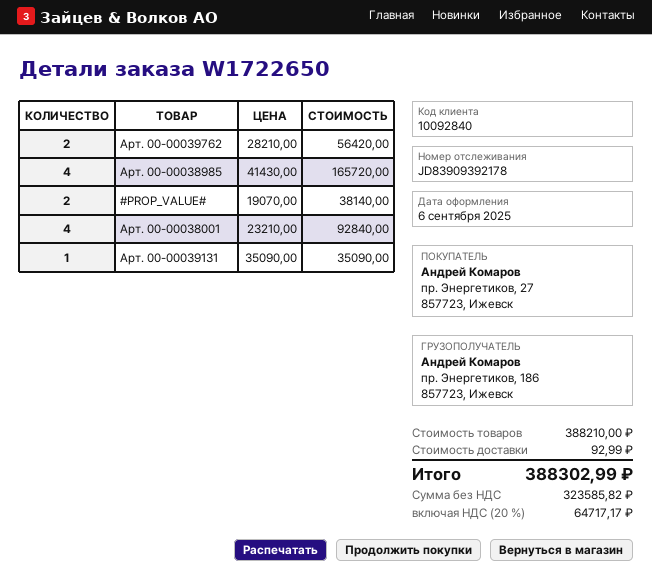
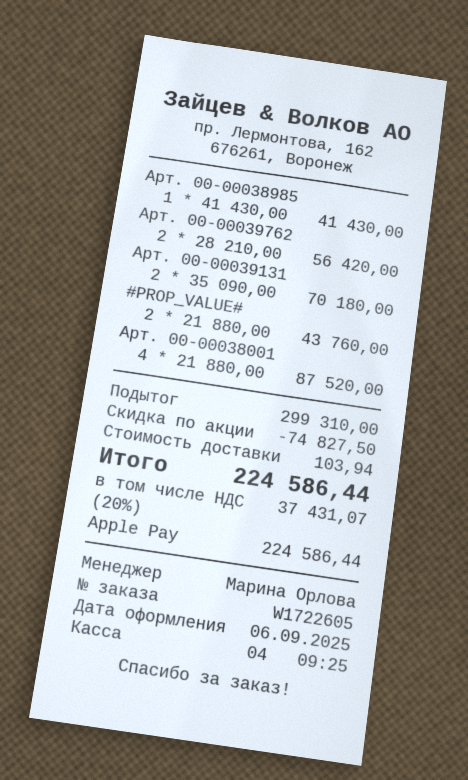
order number: W1722650 -> W1722605
Арт. 00-00038985: 4 x 41430.00 = 165720.00 -> 1 x 41430.00 = 41430.00
#PROP_VALUE#: 2 x 19070.00 = 38140.00 -> 2 x 21880.00 = 43760.00
Арт. 00-00038001: 4 x 23210.00 = 92840.00 -> 4 x 21880.00 = 87520.00
Арт. 00-00039131: 1 x 35090.00 = 35090.00 -> 2 x 35090.00 = 70180.00
subtotal: 388210.00 -> 299310.00
discount: none -> 74827.50
shipping: 92.99 -> 103.94
tax: 20% = 64717.17 -> 20% = 37431.07
total: 388302.99 -> 224586.44

